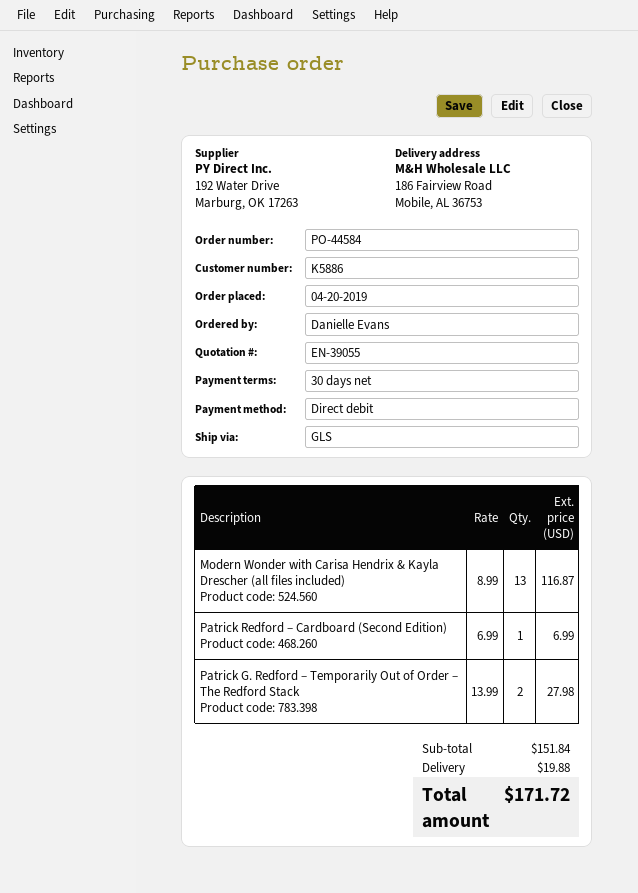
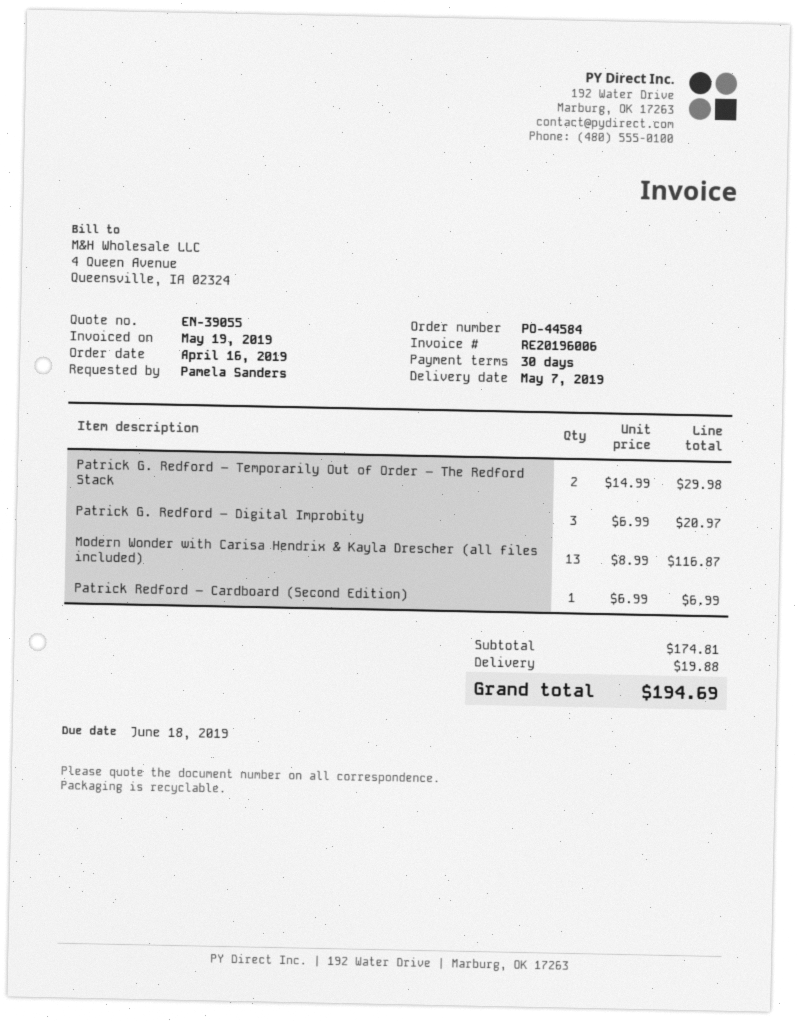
order date: 2019-04-20 -> 2019-04-16
ordered by: Danielle Evans -> Pamela Sanders
Patrick G. Redford – Temporarily Out of Order – The Redford Stack: 2 x 13.99 = 27.98 -> 2 x 14.99 = 29.98
Patrick G. Redford – Digital Improbity: none -> 3 x 6.99 = 20.97
subtotal: 151.84 -> 174.81
total: 171.72 -> 194.69

